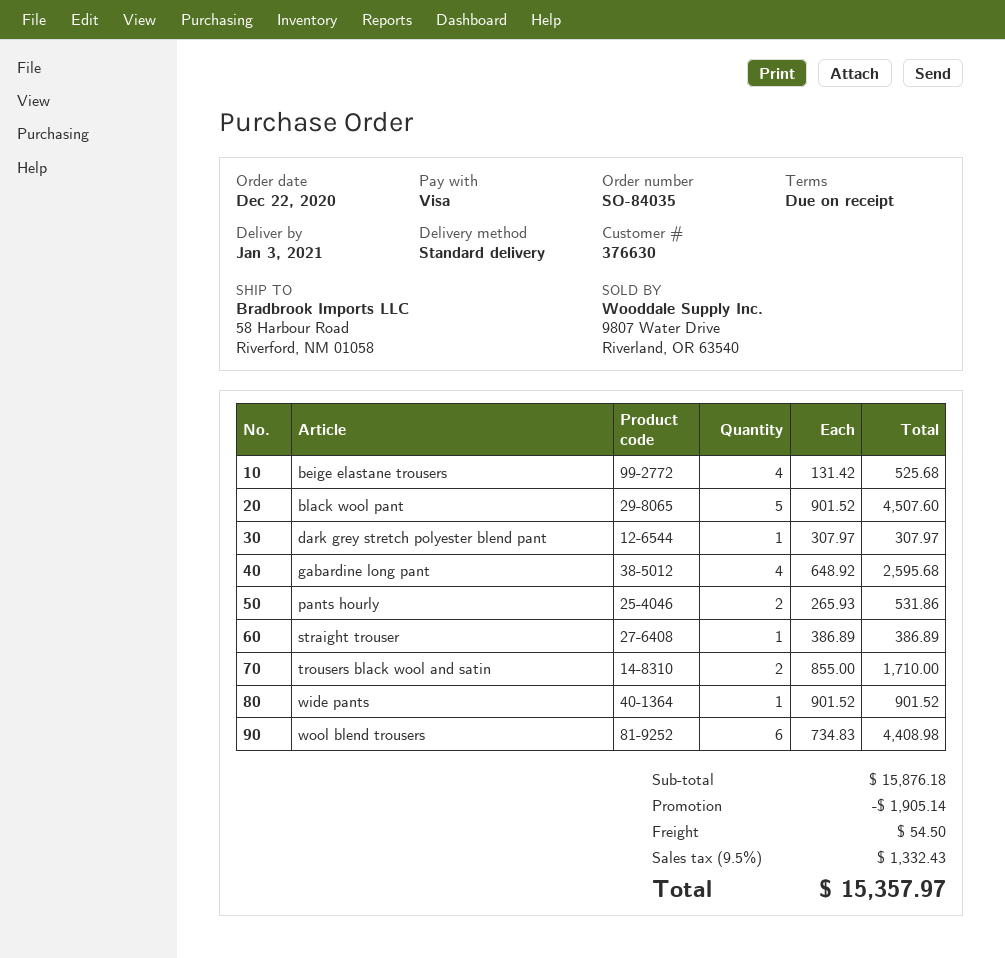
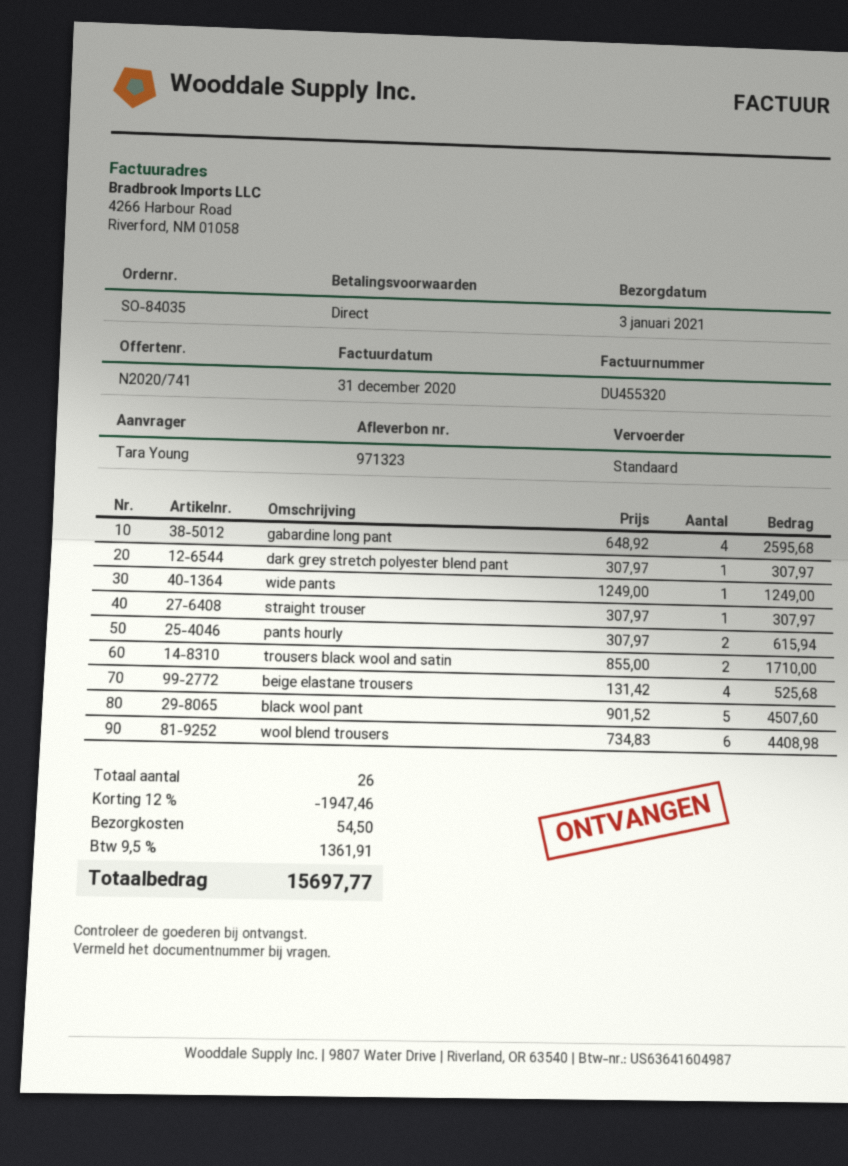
pants hourly: 2 x 265.93 = 531.86 -> 2 x 307.97 = 615.94
straight trouser: 1 x 386.89 = 386.89 -> 1 x 307.97 = 307.97
wide pants: 1 x 901.52 = 901.52 -> 1 x 1249.00 = 1249.00
discount: 1905.14 -> 1947.46
tax: 9.5% = 1332.43 -> 9.5% = 1361.91
total: 15357.97 -> 15697.77

